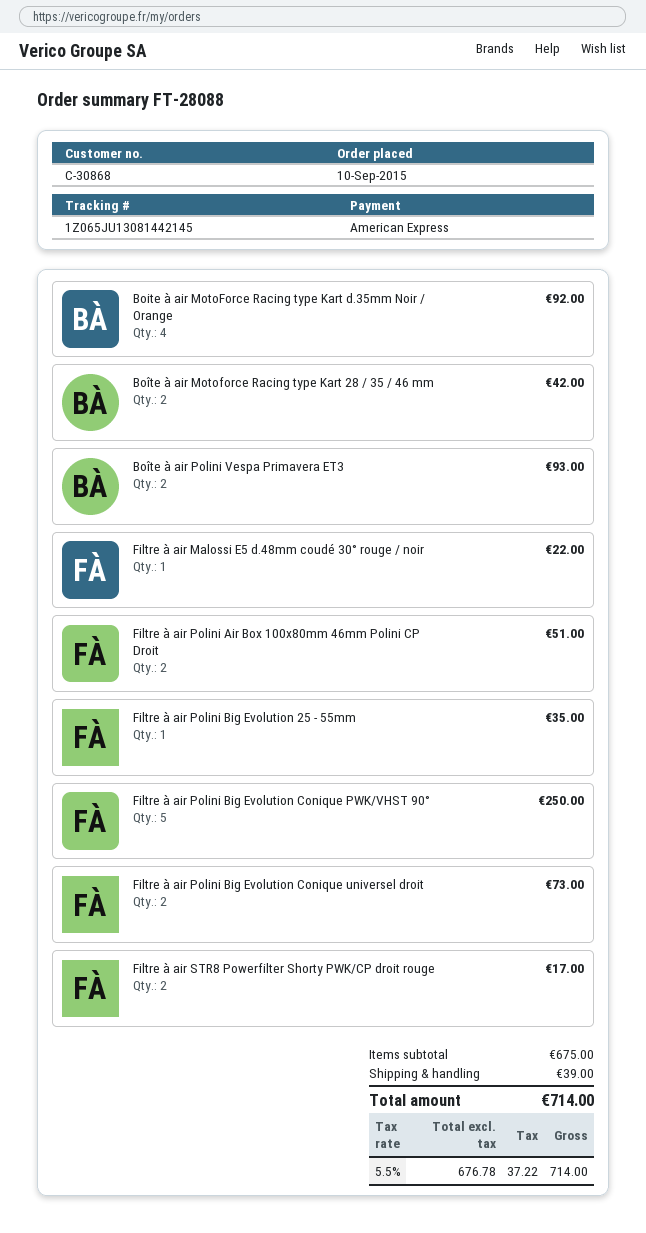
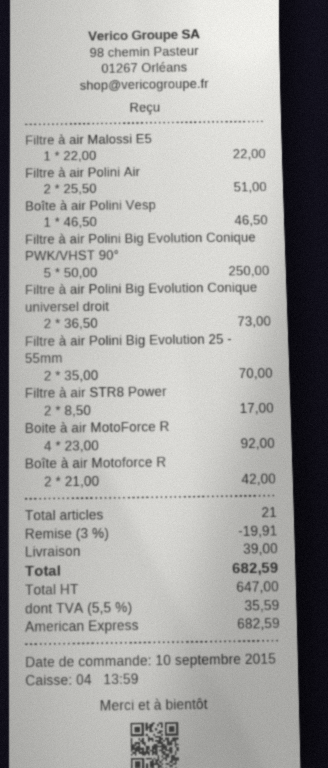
Boîte à air Polini Vespa Primavera ET3: 2 for 93.00 -> 1 for 46.50
Filtre à air Polini Big Evolution 25 - 55mm: 1 for 35.00 -> 2 for 70.00
discount: none -> 3% = 19.91
net: 676.78 -> 647.00
tax: 5.5% = 37.22 -> 5.5% = 35.59
total: 714.00 -> 682.59

